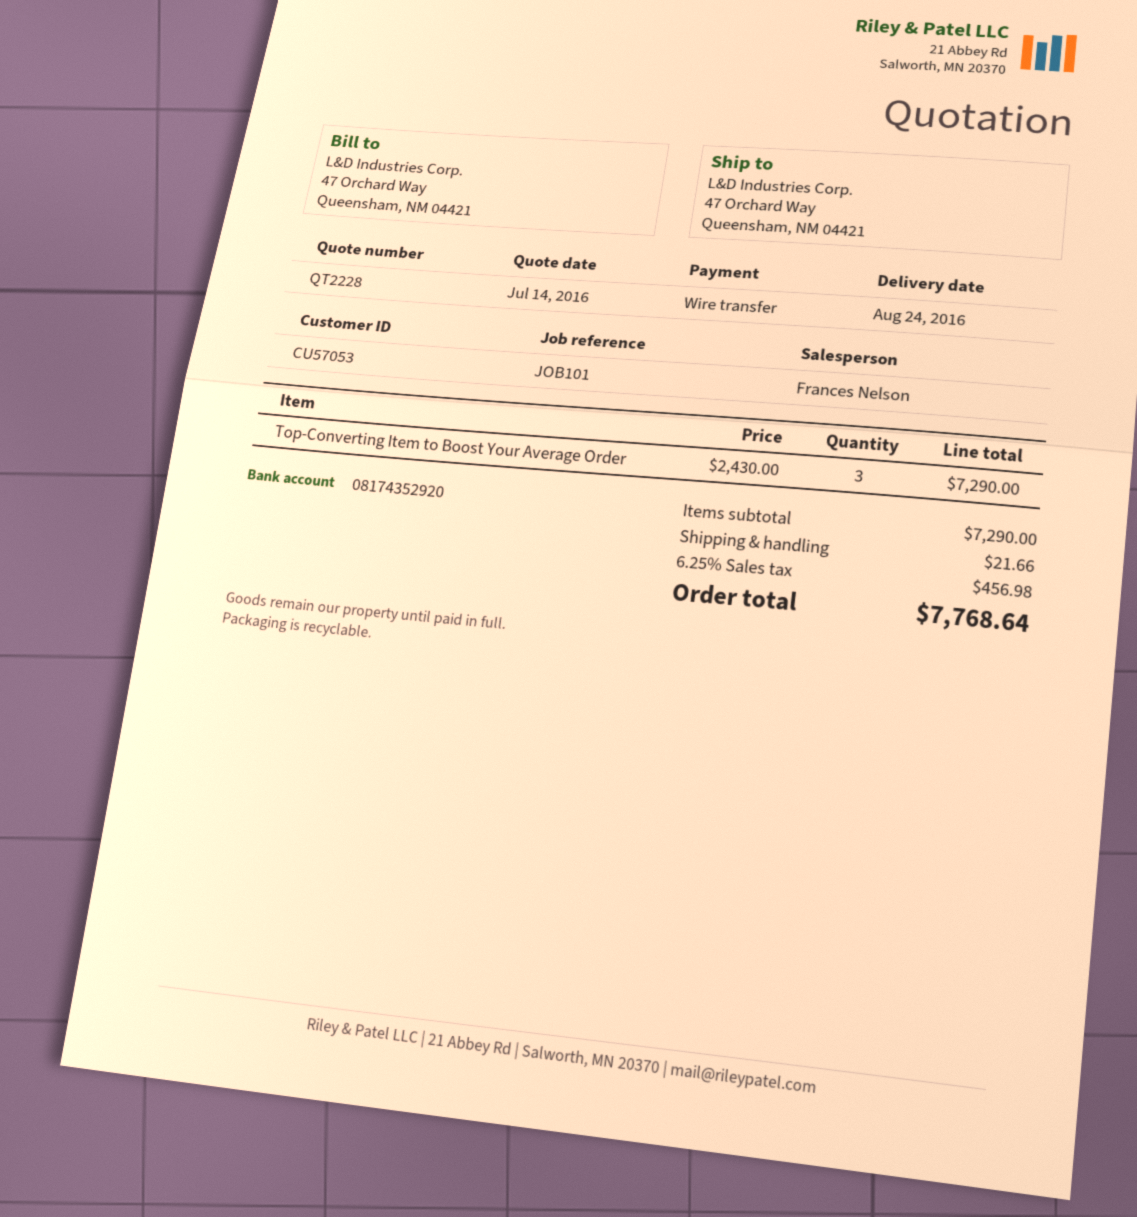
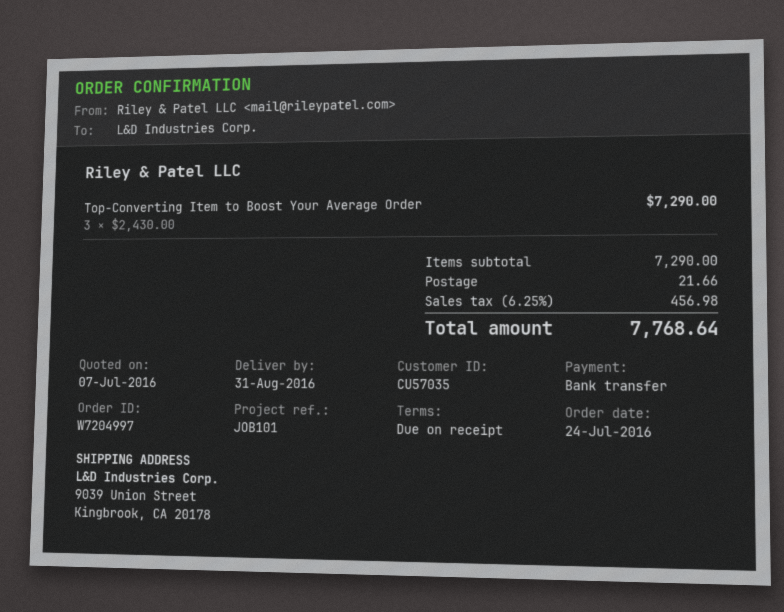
quote date: 2016-07-14 -> 2016-07-07
delivery date: 2016-08-24 -> 2016-08-31
customer number: CU57053 -> CU57035
ship to: 47 Orchard Way, Queensham, NM 04421 -> 9039 Union Street, Kingbrook, CA 20178

